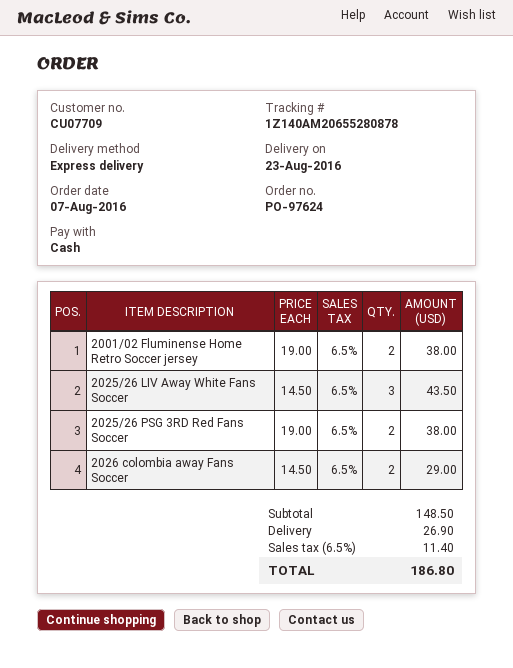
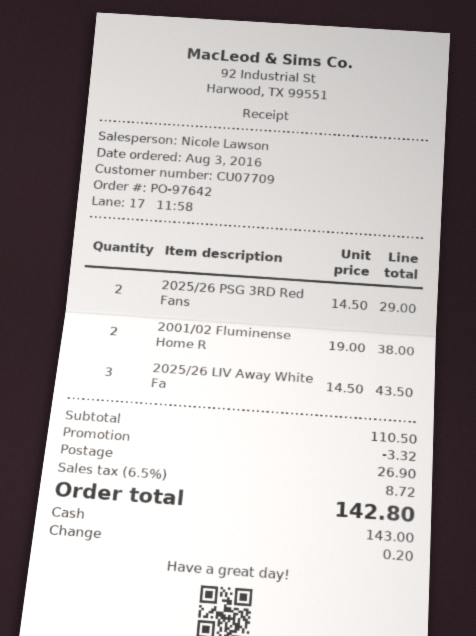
order number: PO-97624 -> PO-97642
order date: 2016-08-07 -> 2016-08-03
2025/26 PSG 3RD Red Fans Soccer: 2 x 19.00 = 38.00 -> 2 x 14.50 = 29.00
2026 colombia away Fans Soccer: 2 x 14.50 = 29.00 -> none
subtotal: 148.50 -> 110.50
discount: none -> 3.32
tax: 6.5% = 11.40 -> 6.5% = 8.72
total: 186.80 -> 142.80

